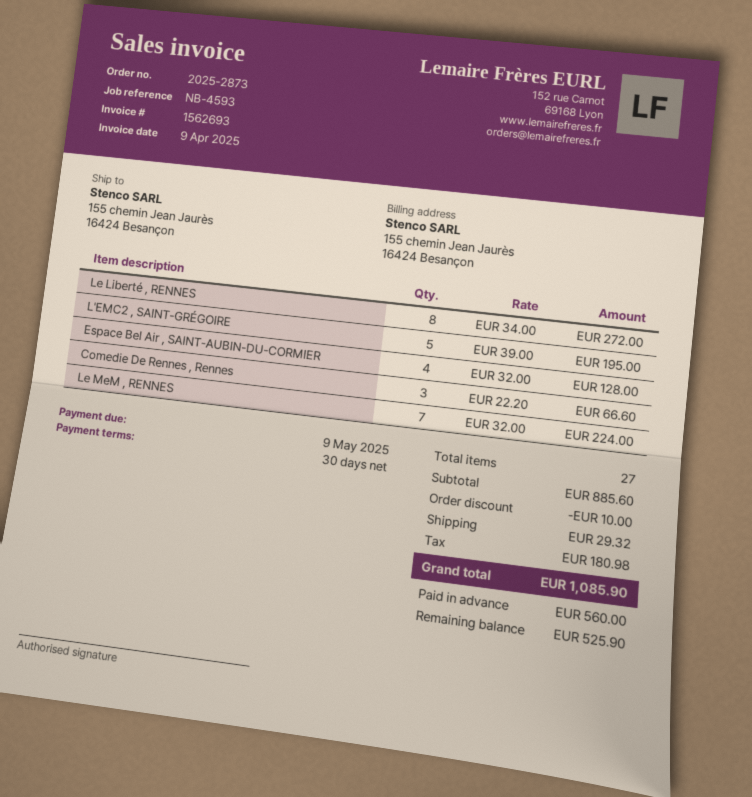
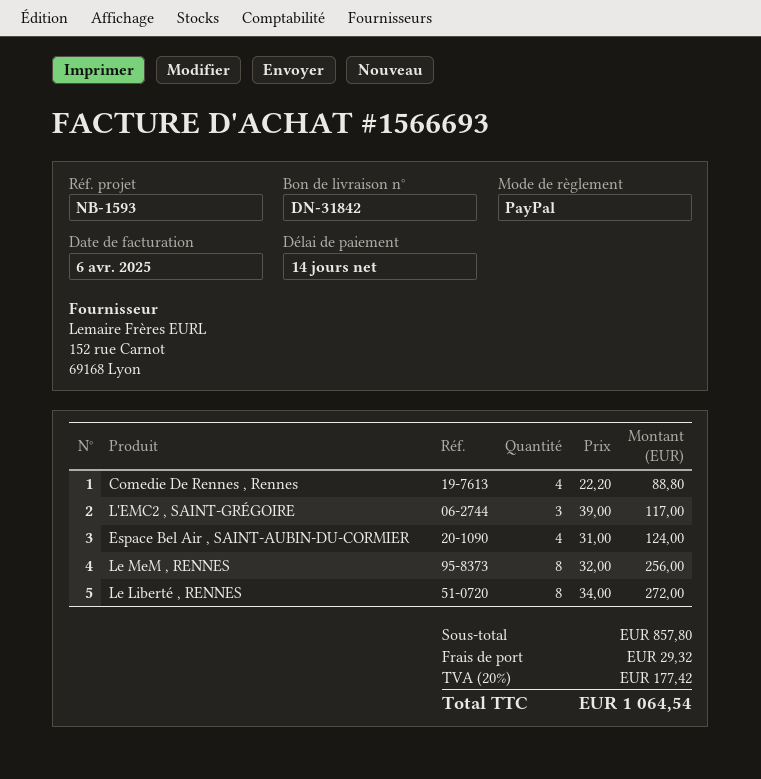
invoice number: 1562693 -> 1566693
invoice date: 2025-04-09 -> 2025-04-06
payment terms: 30 days -> 14 days
reference: NB-4593 -> NB-1593
L'EMC2 , SAINT-GRÉGOIRE: 5 x 39.00 = 195.00 -> 3 x 39.00 = 117.00
Espace Bel Air , SAINT-AUBIN-DU-CORMIER: 4 x 32.00 = 128.00 -> 4 x 31.00 = 124.00
Comedie De Rennes , Rennes: 3 x 22.20 = 66.60 -> 4 x 22.20 = 88.80
Le MeM , RENNES: 7 x 32.00 = 224.00 -> 8 x 32.00 = 256.00
subtotal: 885.60 -> 857.80
discount: 10.00 -> none
tax: 180.98 -> 177.42
total: 1085.90 -> 1064.54

